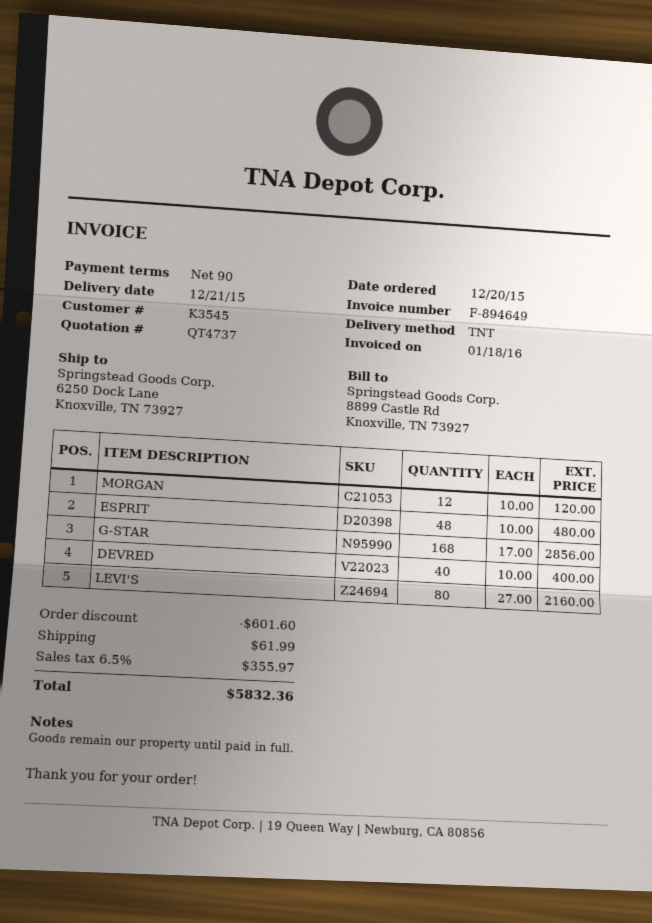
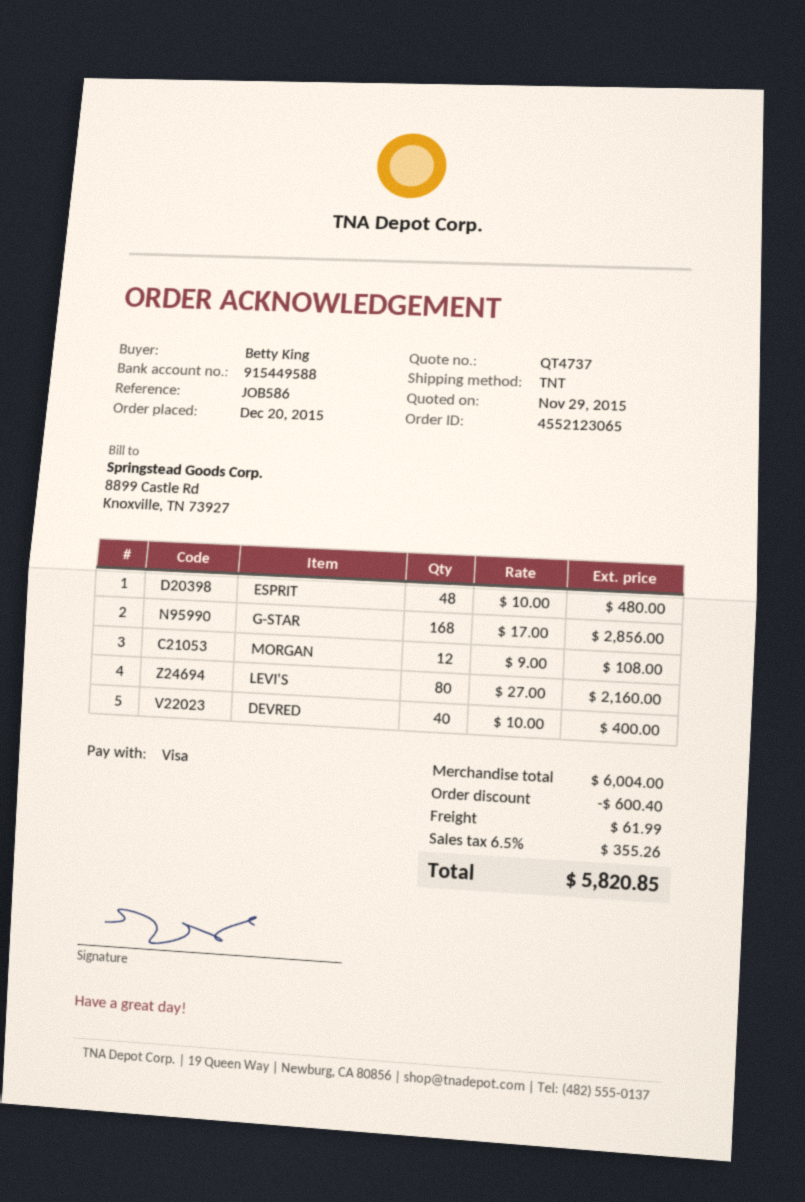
MORGAN: 12 x 10.00 = 120.00 -> 12 x 9.00 = 108.00
discount: 601.60 -> 600.40
tax: 6.5% = 355.97 -> 6.5% = 355.26
total: 5832.36 -> 5820.85

